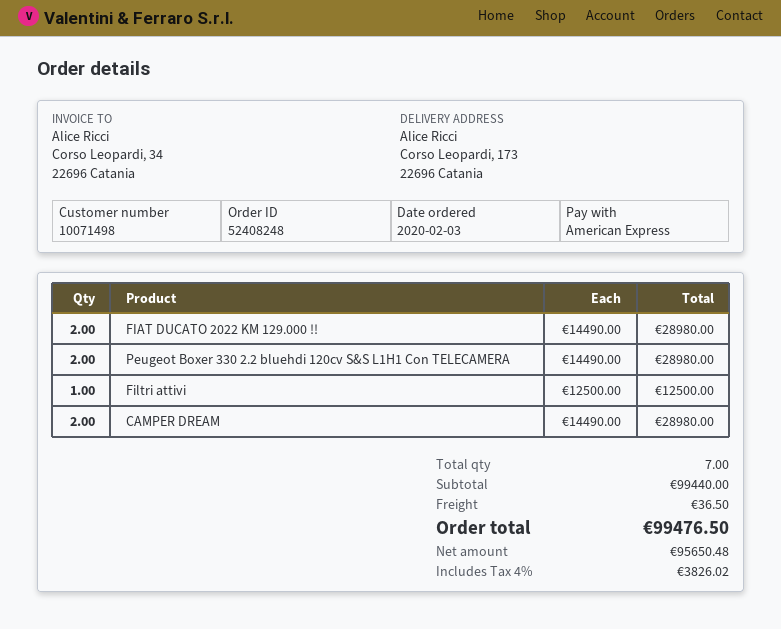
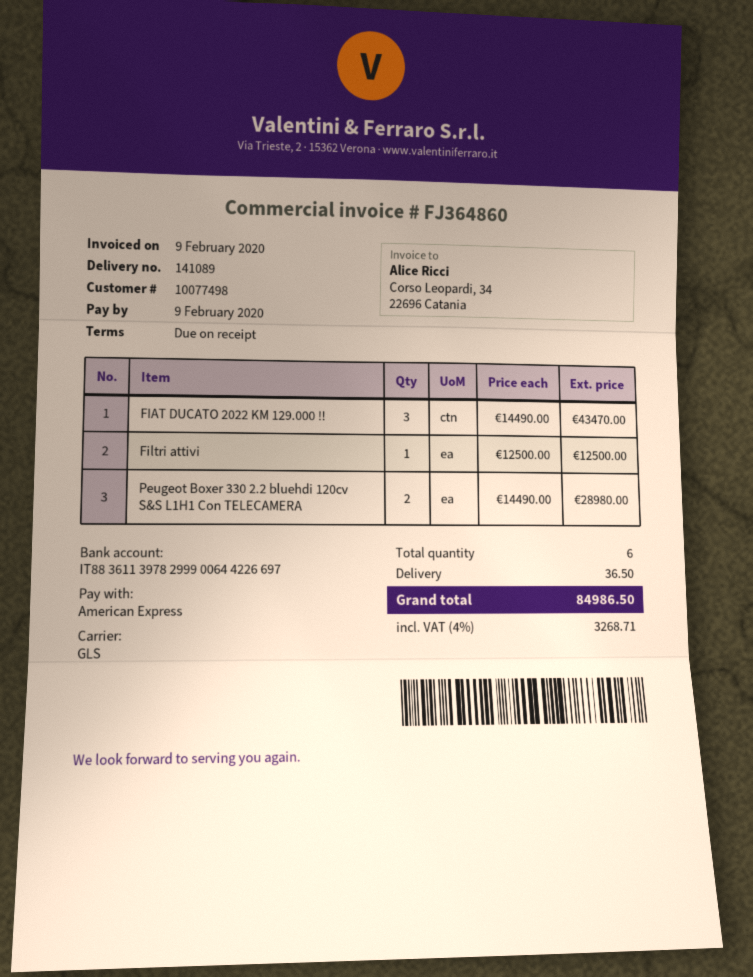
customer number: 10071498 -> 10077498
FIAT DUCATO 2022 KM 129.000 !!: 2 x 14490.00 = 28980.00 -> 3 x 14490.00 = 43470.00
CAMPER DREAM: 2 x 14490.00 = 28980.00 -> none
total quantity: 7 -> 6
tax: 4% = 3826.02 -> 4% = 3268.71
total: 99476.50 -> 84986.50

